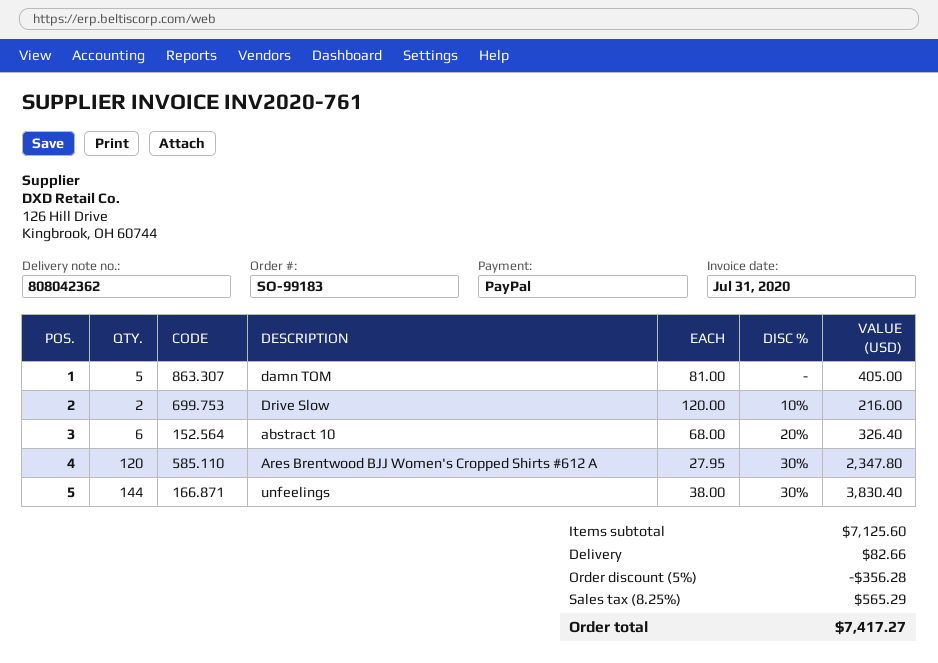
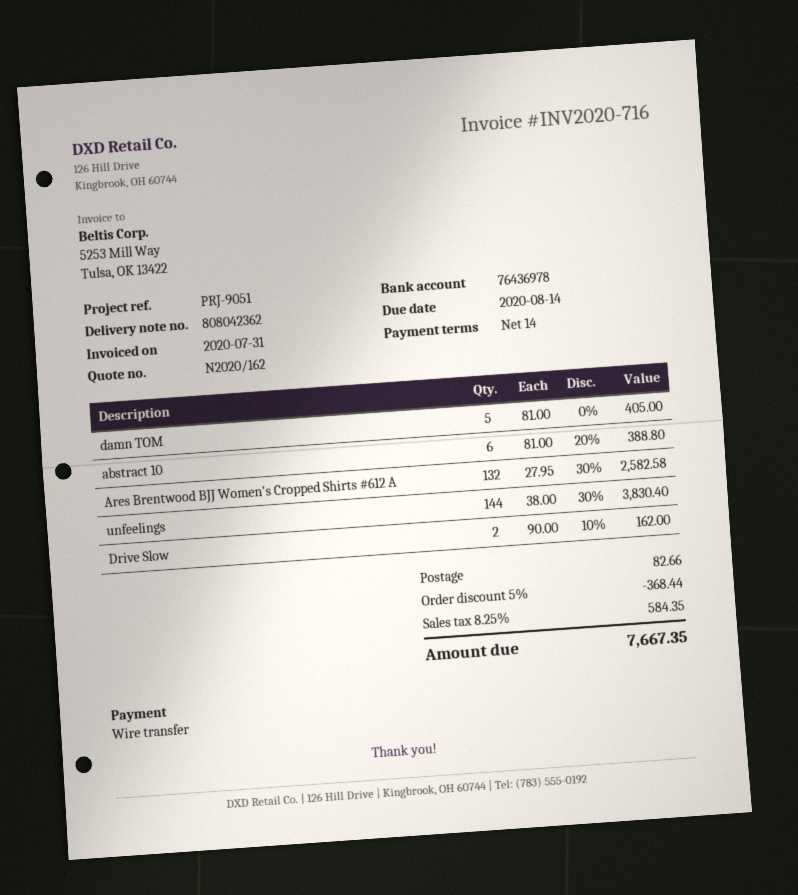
invoice number: INV2020-761 -> INV2020-716
payment method: PayPal -> bank transfer
Drive Slow: 2 x 120.00 - 10% = 216.00 -> 2 x 90.00 - 10% = 162.00
abstract 10: 6 x 68.00 - 20% = 326.40 -> 6 x 81.00 - 20% = 388.80
Ares Brentwood BJJ Women's Cropped Shirts #612 A: 120 x 27.95 - 30% = 2347.80 -> 132 x 27.95 - 30% = 2582.58
discount: 5% = 356.28 -> 5% = 368.44
tax: 8.25% = 565.29 -> 8.25% = 584.35
total: 7417.27 -> 7667.35

